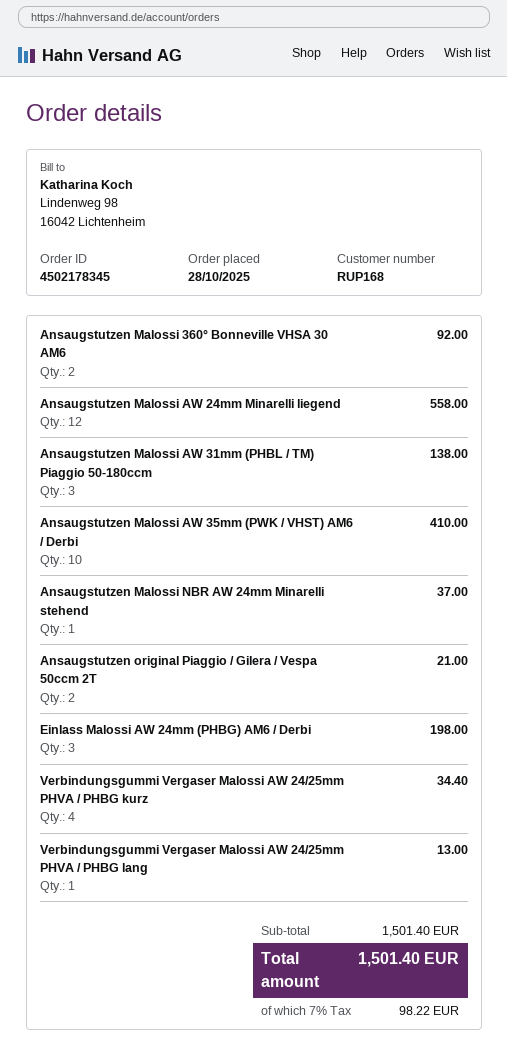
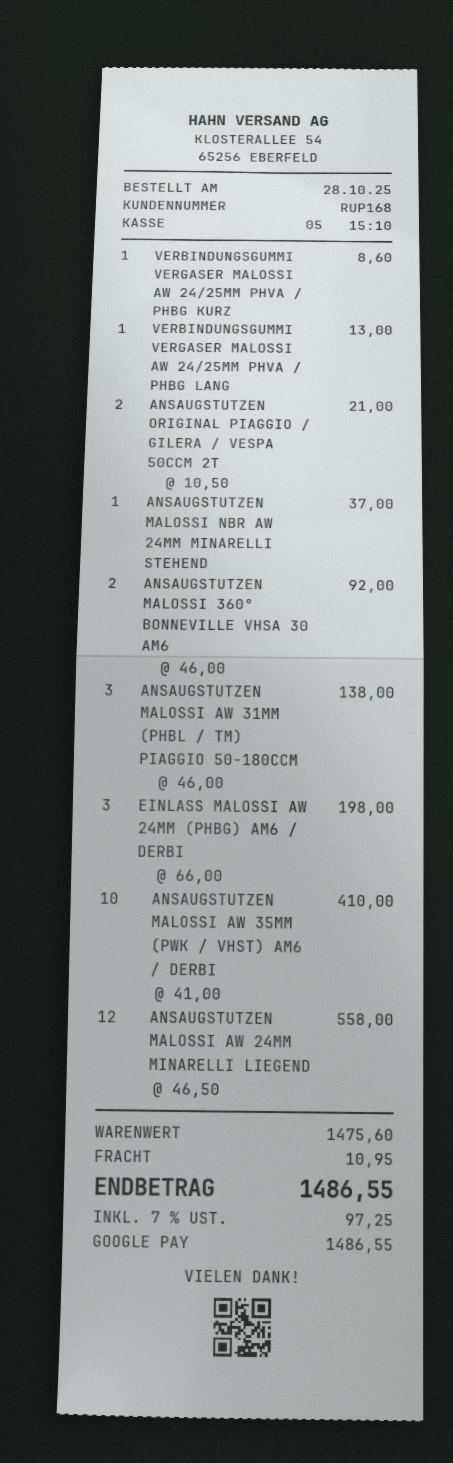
Verbindungsgummi Vergaser Malossi AW 24/25mm PHVA / PHBG kurz: 4 for 34.40 -> 1 for 8.60
subtotal: 1501.40 -> 1475.60
shipping: none -> 10.95
tax: 7% = 98.22 -> 7% = 97.25
total: 1501.40 -> 1486.55

